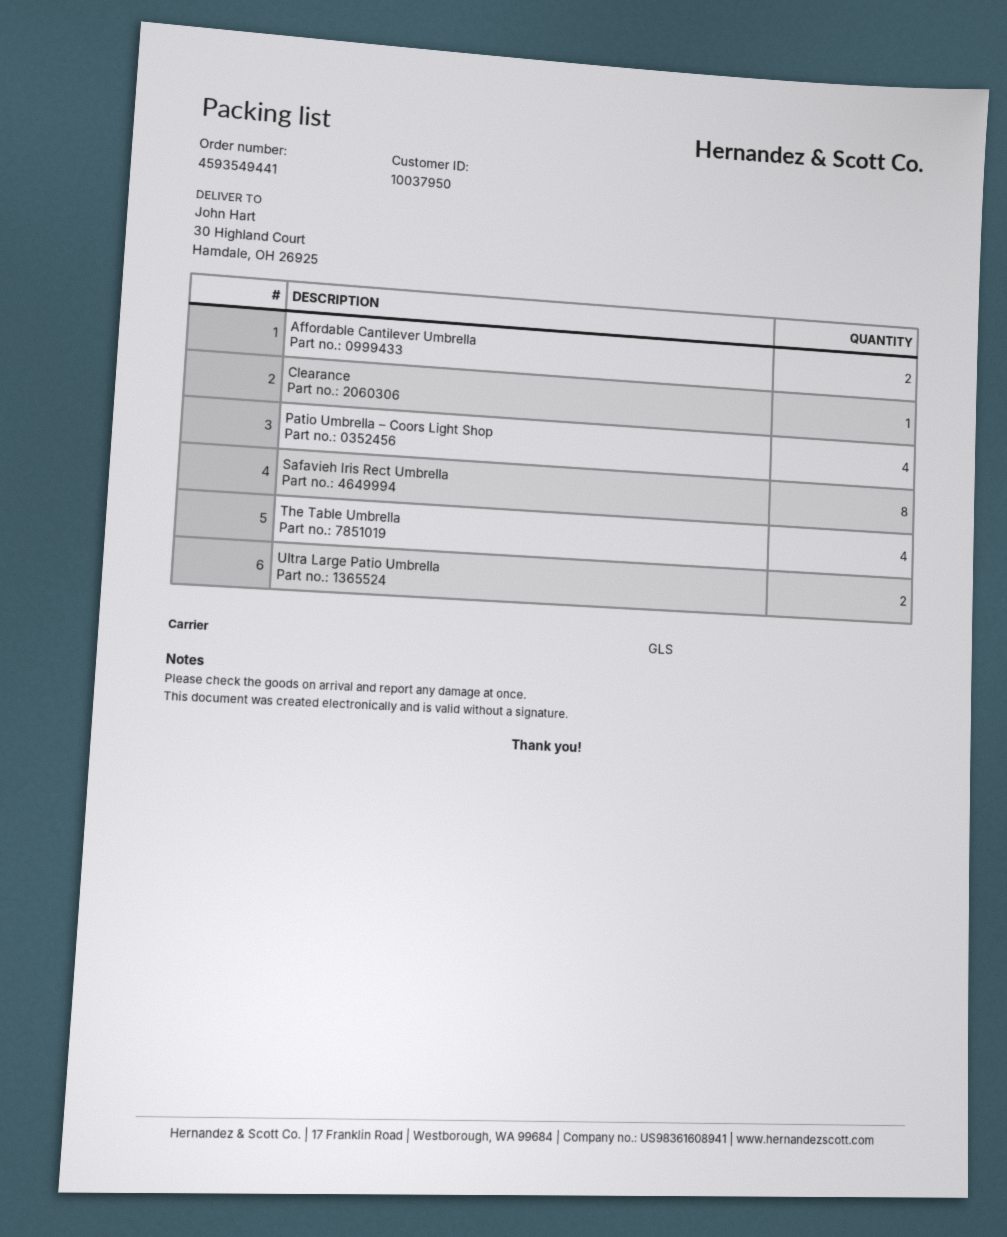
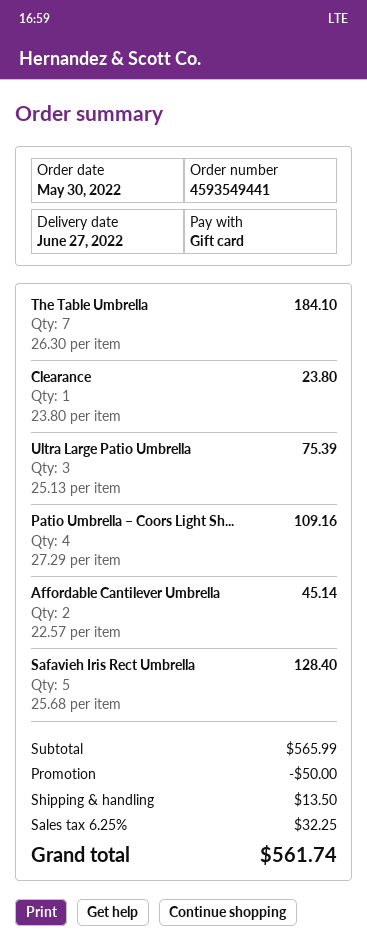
Safavieh Iris Rect Umbrella: 8 -> 5
The Table Umbrella: 4 -> 7
Ultra Large Patio Umbrella: 2 -> 3

